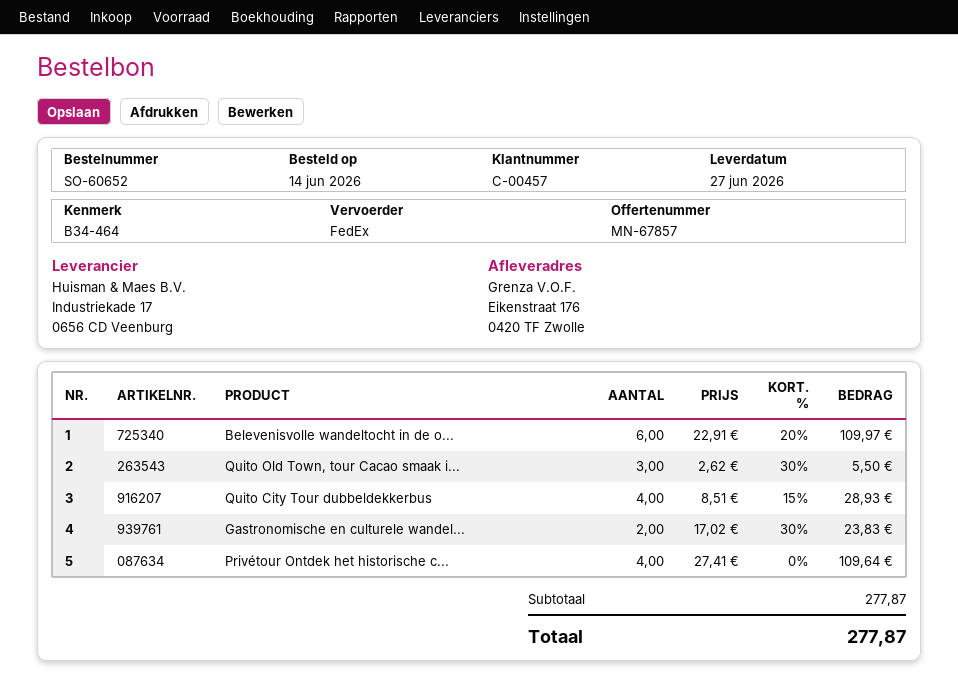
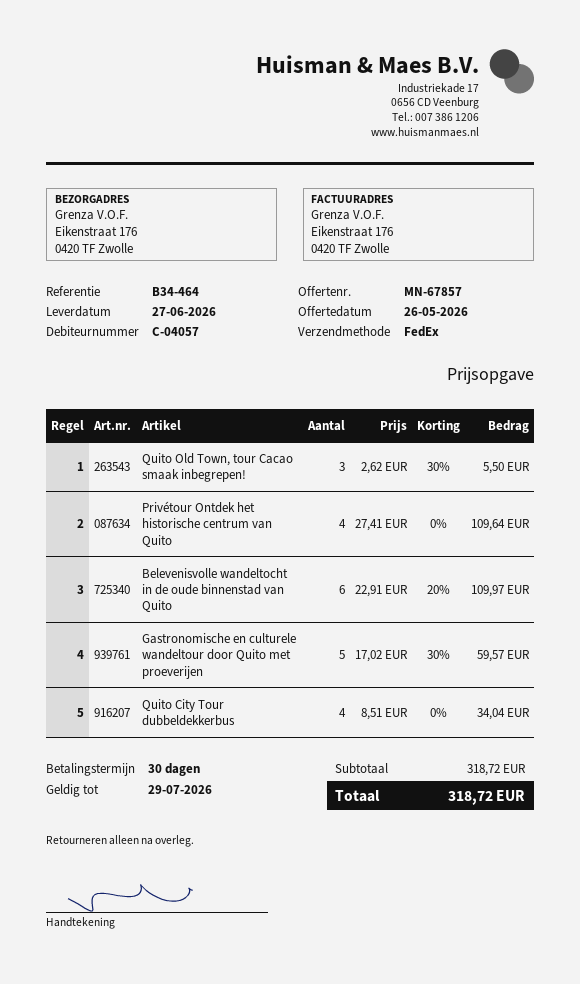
customer number: C-00457 -> C-04057
Quito City Tour dubbeldekkerbus: 4 x 8.51 - 15% = 28.93 -> 4 x 8.51 = 34.04
Gastronomische en culturele wandel...: 2 x 17.02 - 30% = 23.83 -> 5 x 17.02 - 30% = 59.57
subtotal: 277.87 -> 318.72
total: 277.87 -> 318.72

